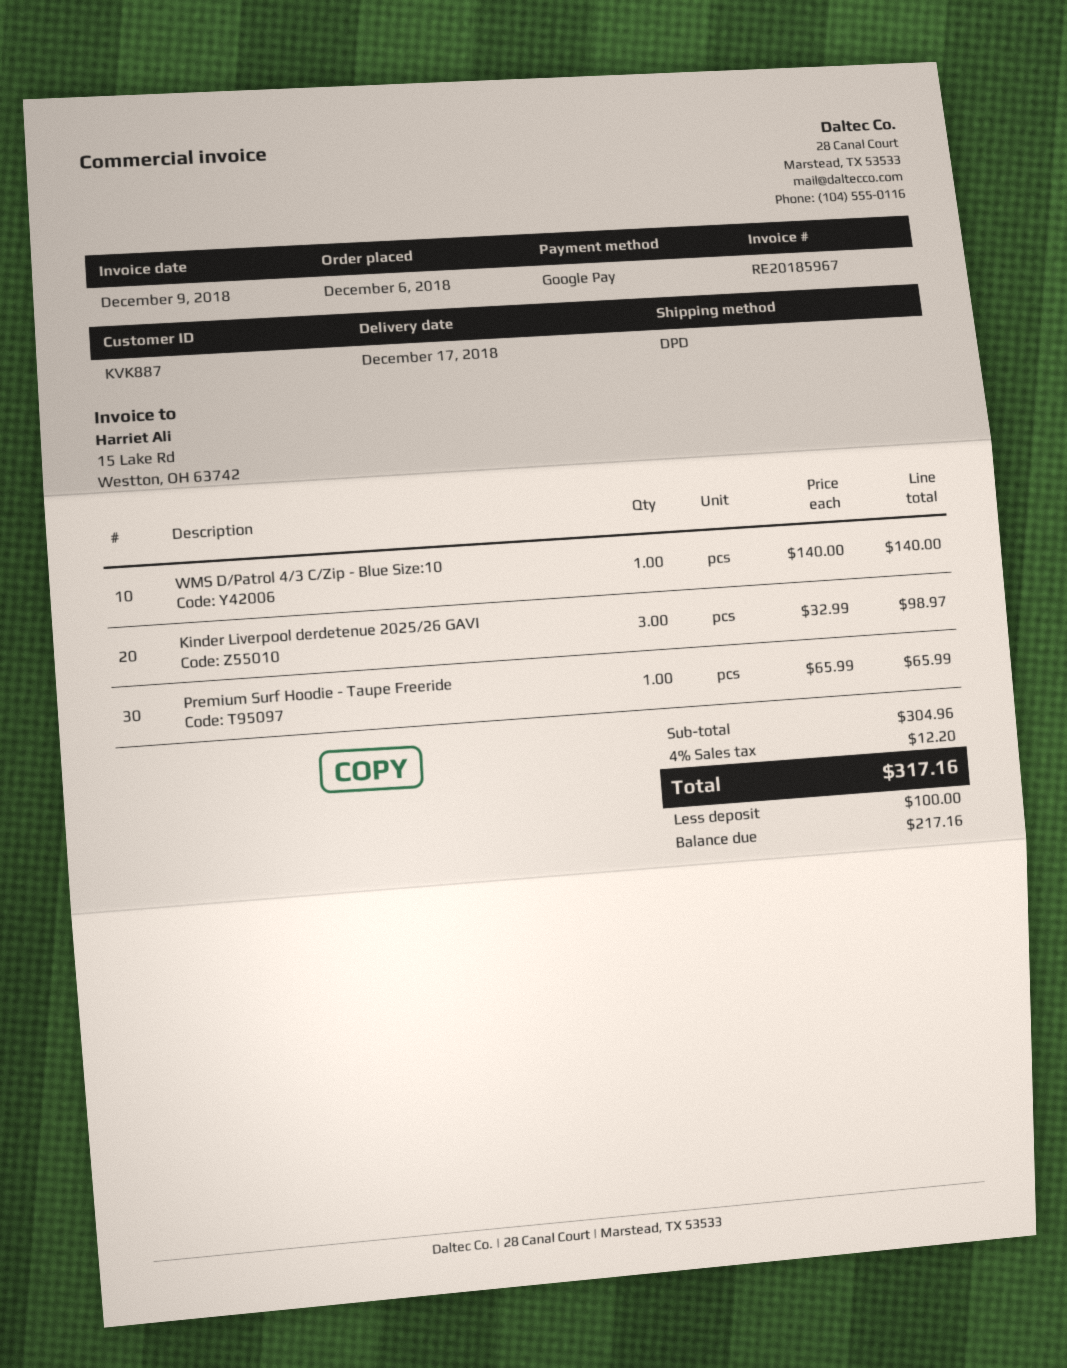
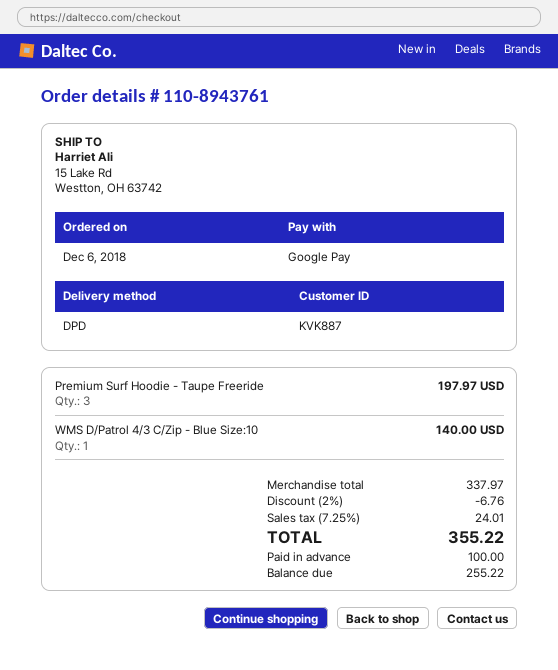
Kinder Liverpool derdetenue 2025/26 GAVI: 3 for 98.97 -> none
Premium Surf Hoodie - Taupe Freeride: 1 for 65.99 -> 3 for 197.97
subtotal: 304.96 -> 337.97
discount: none -> 2% = 6.76
tax: 4% = 12.20 -> 7.25% = 24.01
total: 317.16 -> 355.22
balance: 217.16 -> 255.22

